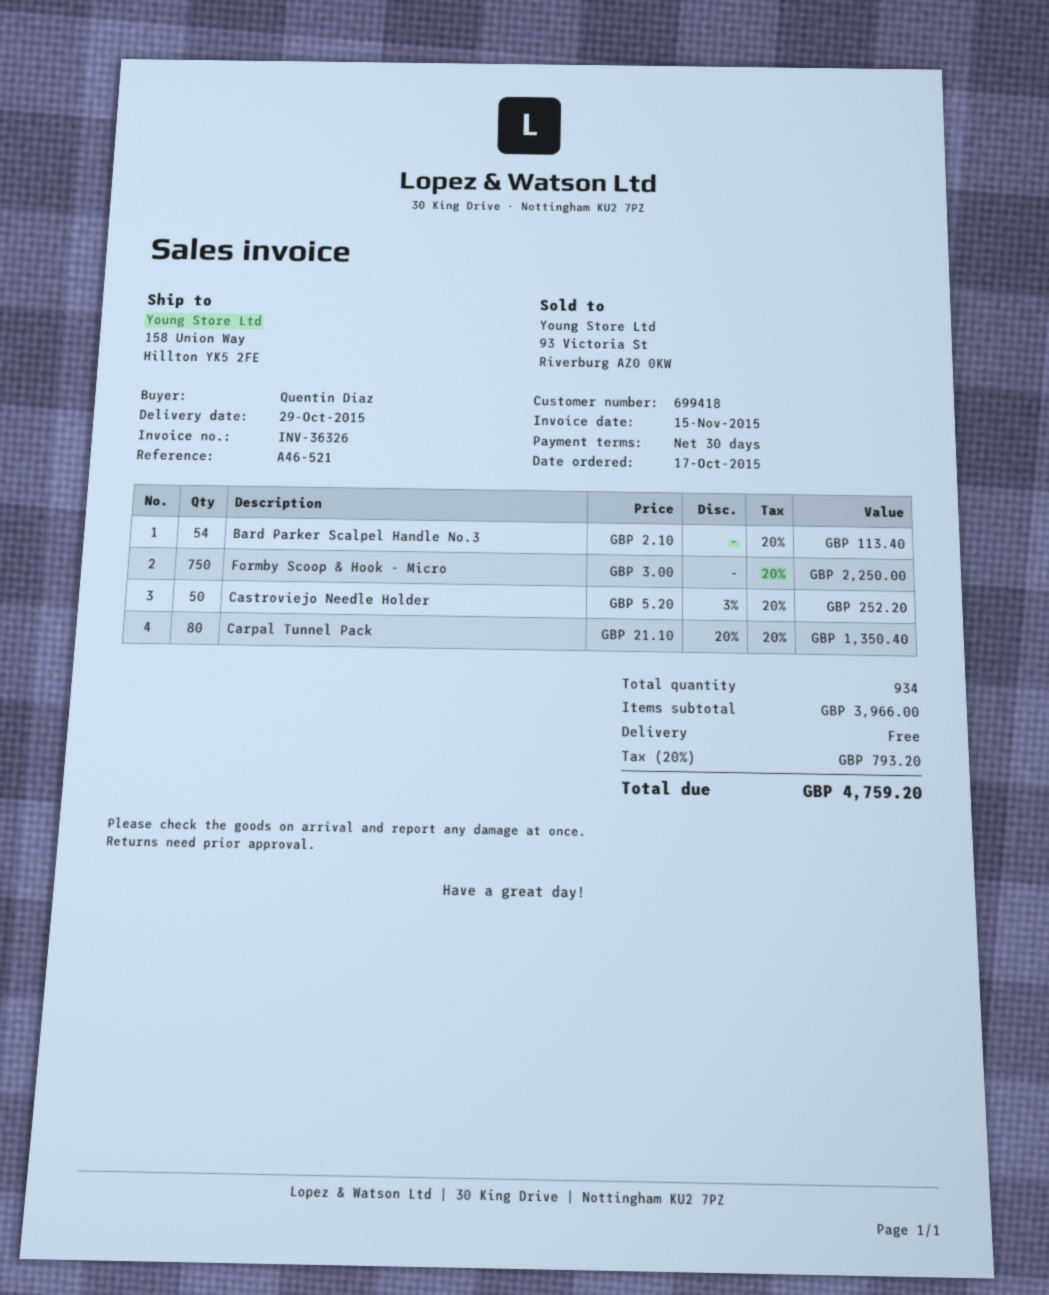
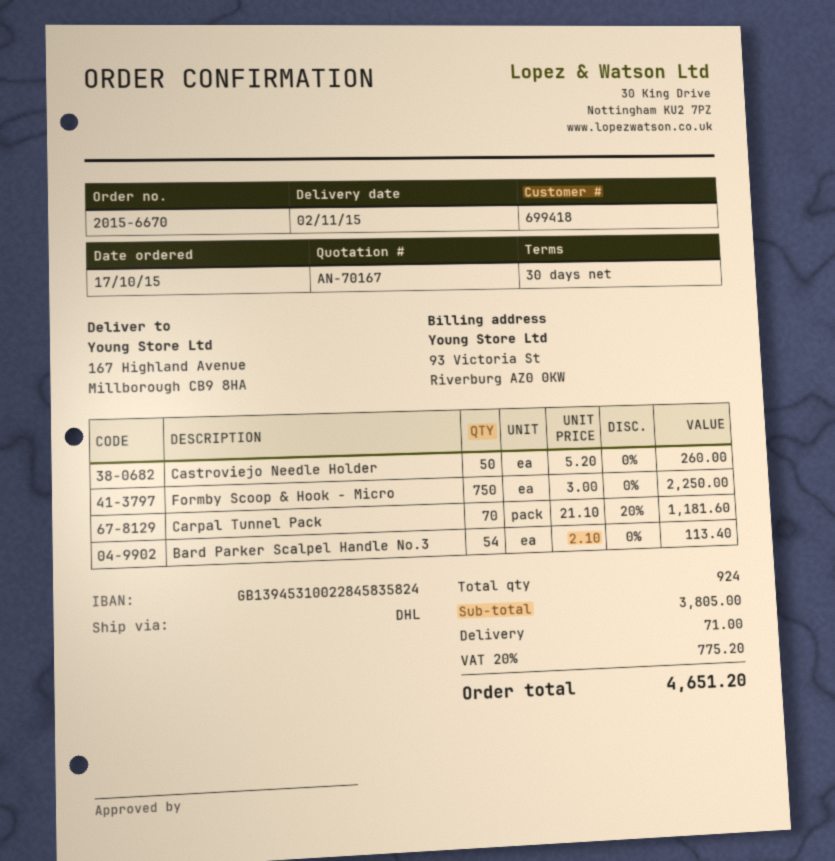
delivery date: 2015-10-29 -> 2015-11-02
ship to: 158 Union Way, Hillton YK5 2FE -> 167 Highland Avenue, Millborough CB9 8HA
Castroviejo Needle Holder: 50 x 5.20 - 3% = 252.20 -> 50 x 5.20 = 260.00
Carpal Tunnel Pack: 80 x 21.10 - 20% = 1350.40 -> 70 x 21.10 - 20% = 1181.60
total quantity: 934 -> 924
subtotal: 3966.00 -> 3805.00
shipping: 0.00 -> 71.00
tax: 20% = 793.20 -> 20% = 775.20
total: 4759.20 -> 4651.20

